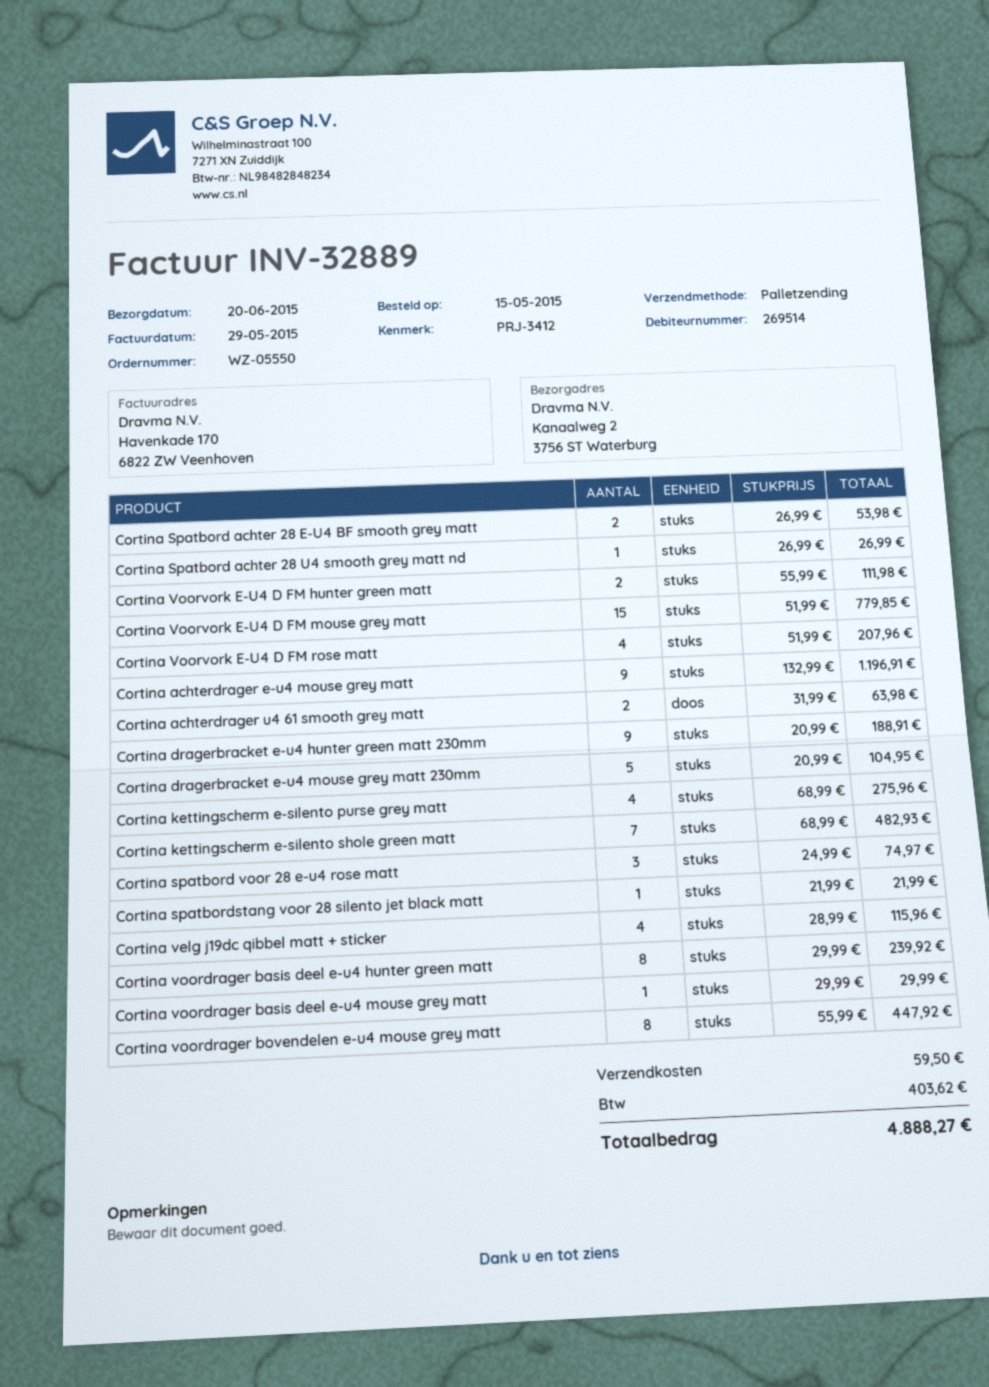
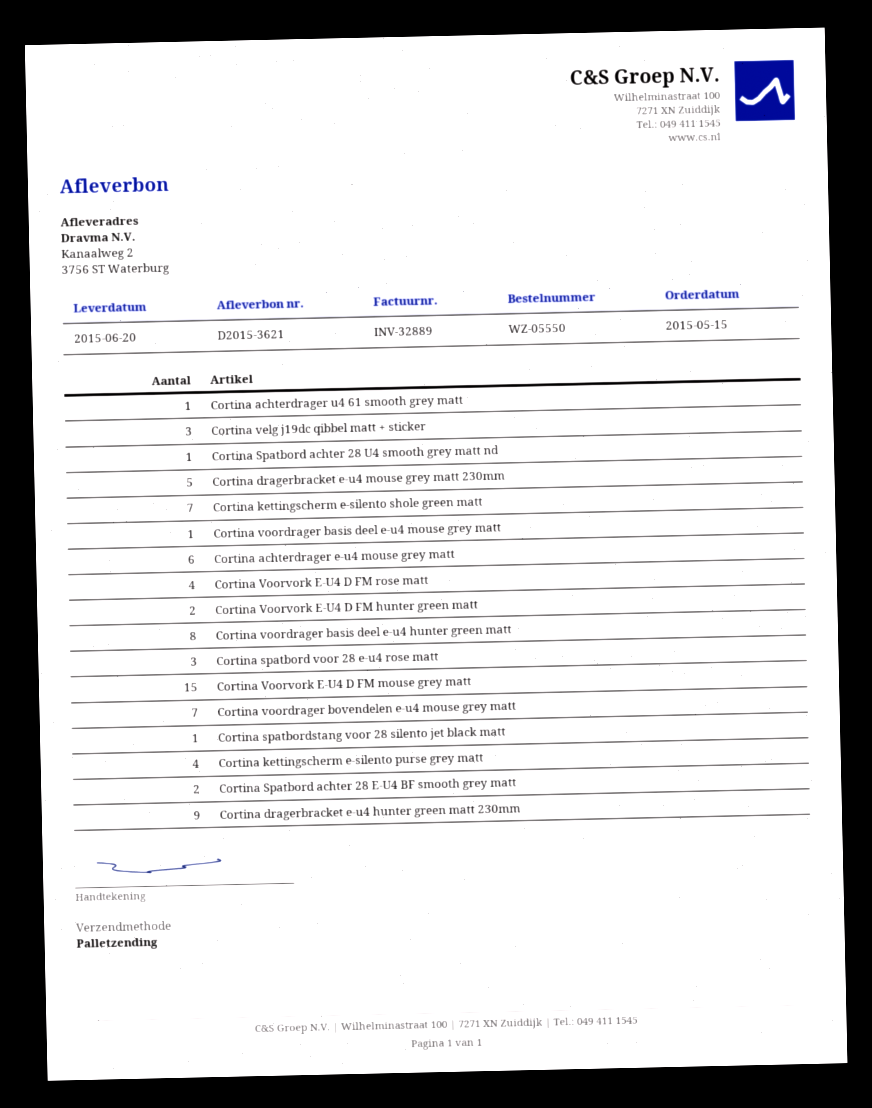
Cortina achterdrager e-u4 mouse grey matt: 9 -> 6
Cortina achterdrager u4 61 smooth grey matt: 2 -> 1
Cortina velg j19dc qibbel matt + sticker: 4 -> 3
Cortina voordrager bovendelen e-u4 mouse grey matt: 8 -> 7

